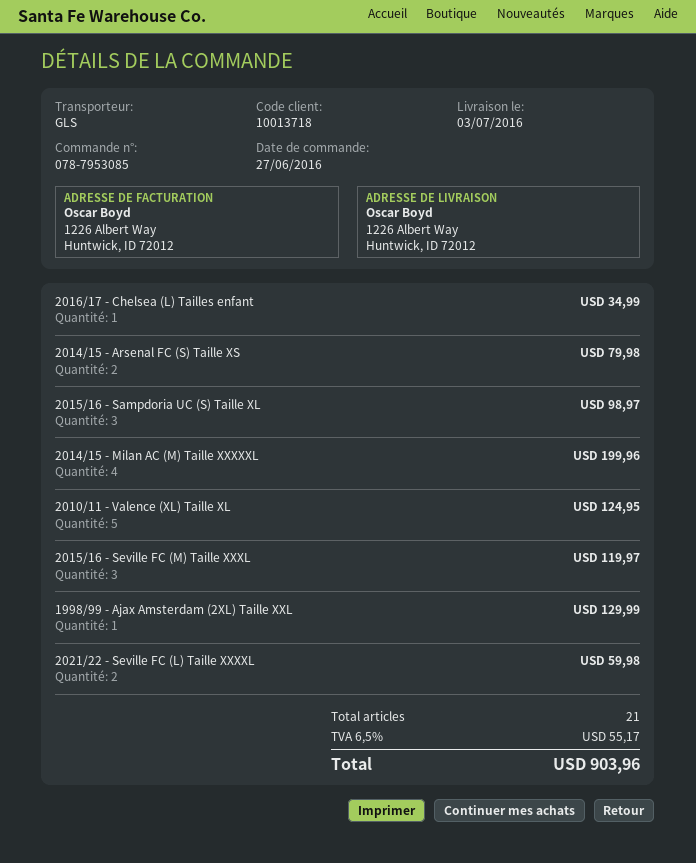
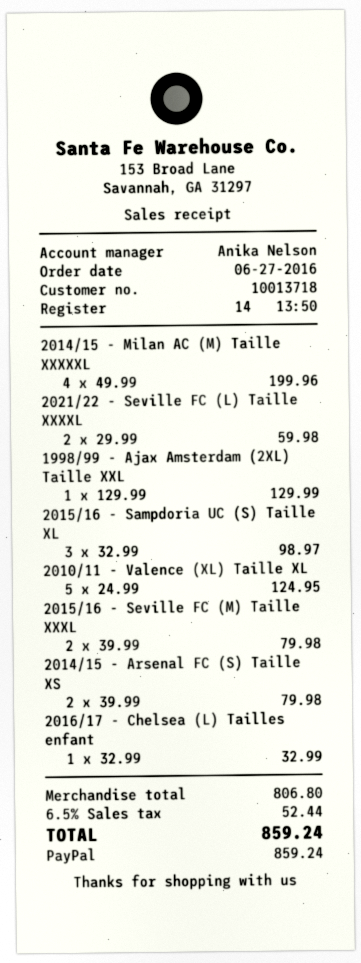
2016/17 - Chelsea (L) Tailles enfant: 1 for 34.99 -> 1 for 32.99
2015/16 - Seville FC (M) Taille XXXL: 3 for 119.97 -> 2 for 79.98
tax: 6.5% = 55.17 -> 6.5% = 52.44
total: 903.96 -> 859.24

